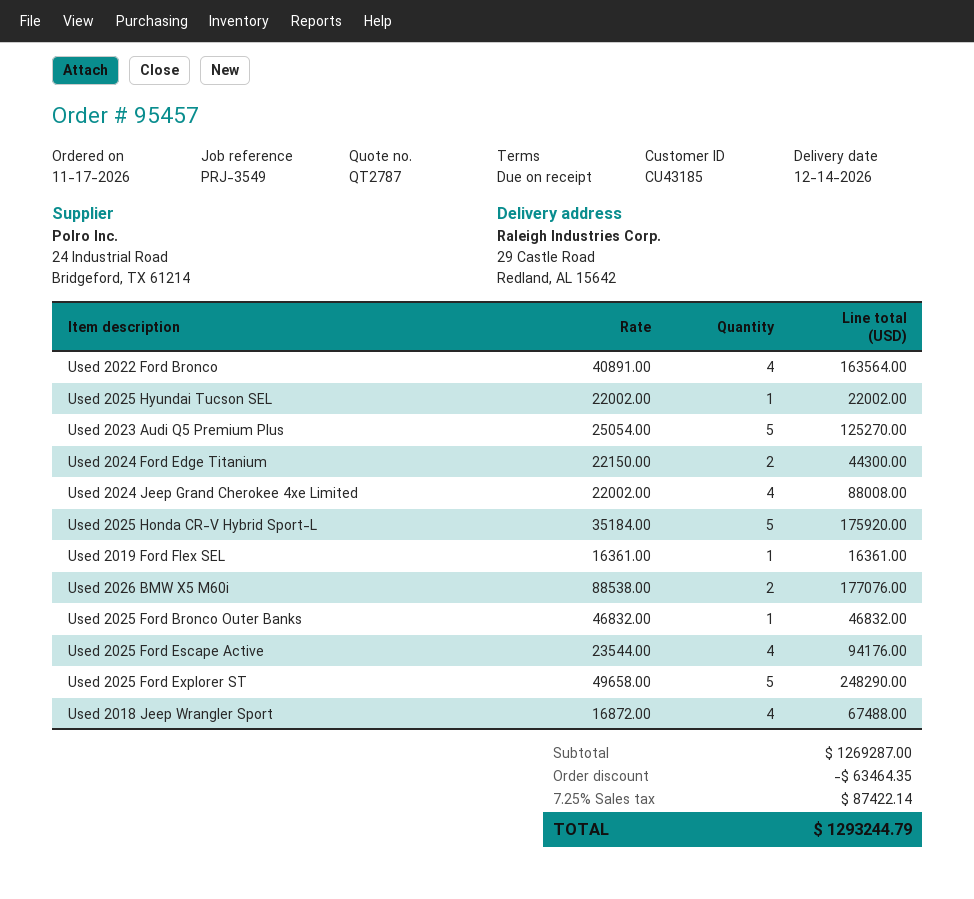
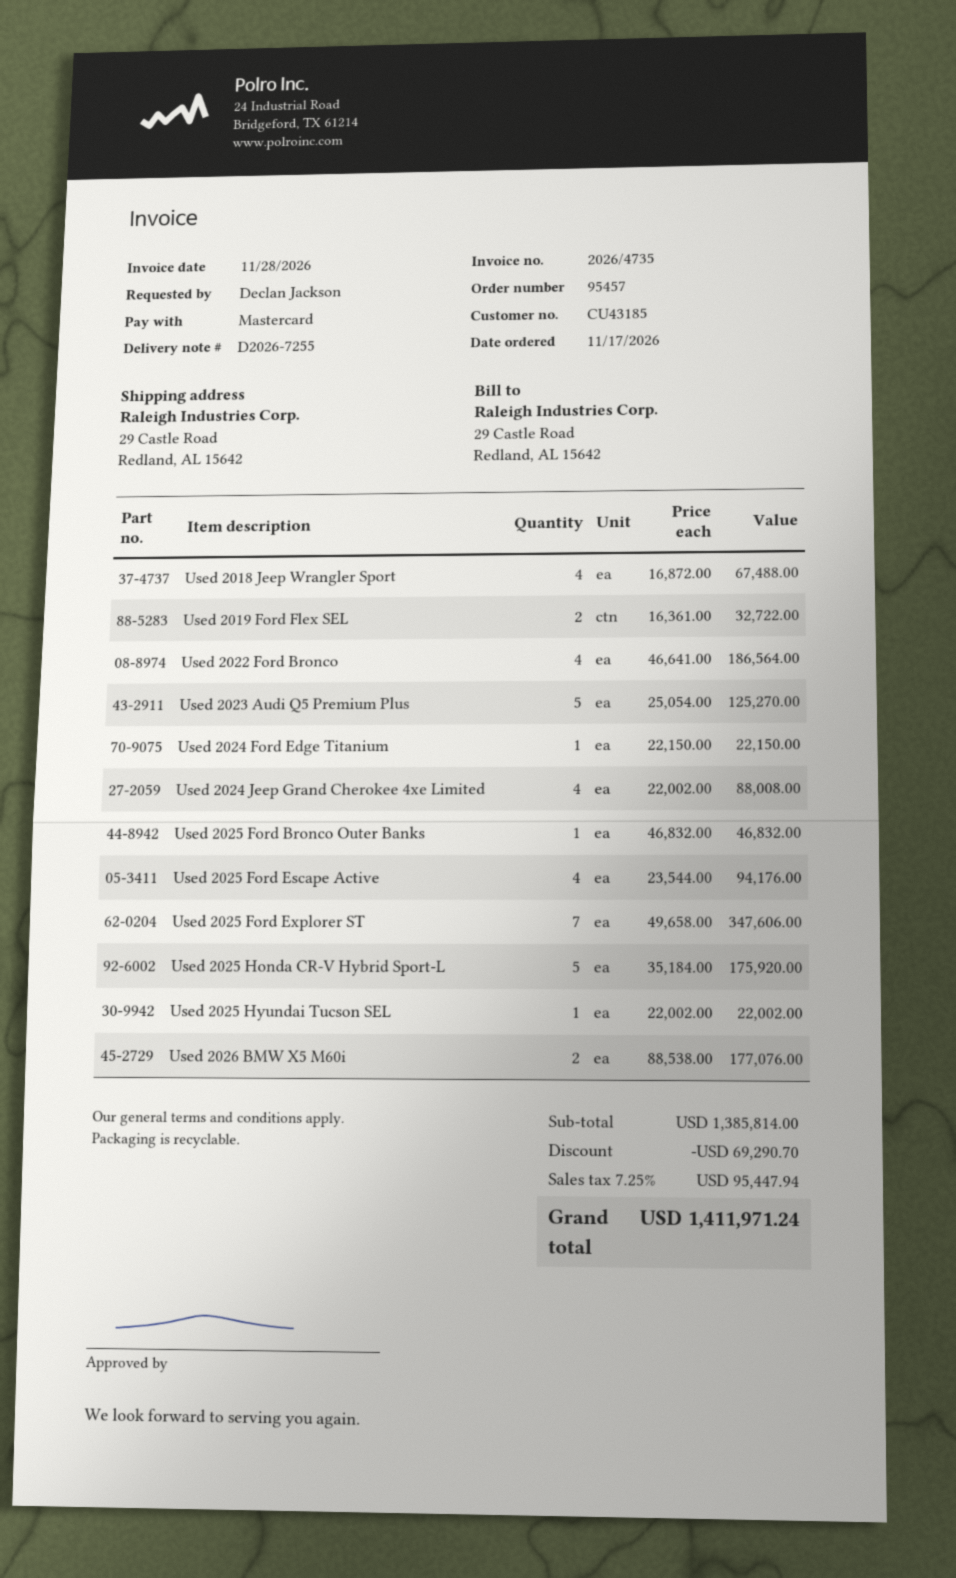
Used 2022 Ford Bronco: 4 x 40891.00 = 163564.00 -> 4 x 46641.00 = 186564.00
Used 2024 Ford Edge Titanium: 2 x 22150.00 = 44300.00 -> 1 x 22150.00 = 22150.00
Used 2019 Ford Flex SEL: 1 x 16361.00 = 16361.00 -> 2 x 16361.00 = 32722.00
Used 2025 Ford Explorer ST: 5 x 49658.00 = 248290.00 -> 7 x 49658.00 = 347606.00
subtotal: 1269287.00 -> 1385814.00
discount: 63464.35 -> 69290.70
tax: 7.25% = 87422.14 -> 7.25% = 95447.94
total: 1293244.79 -> 1411971.24

